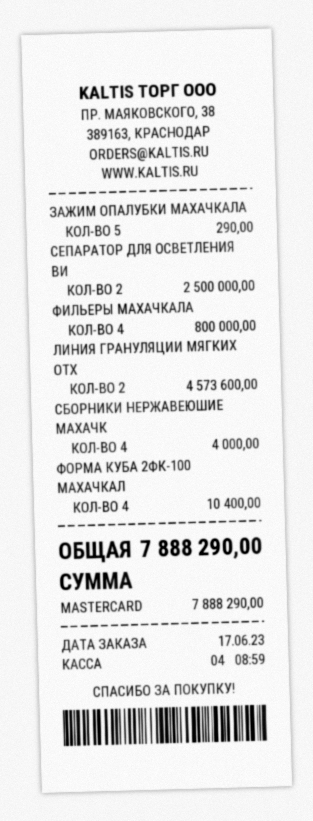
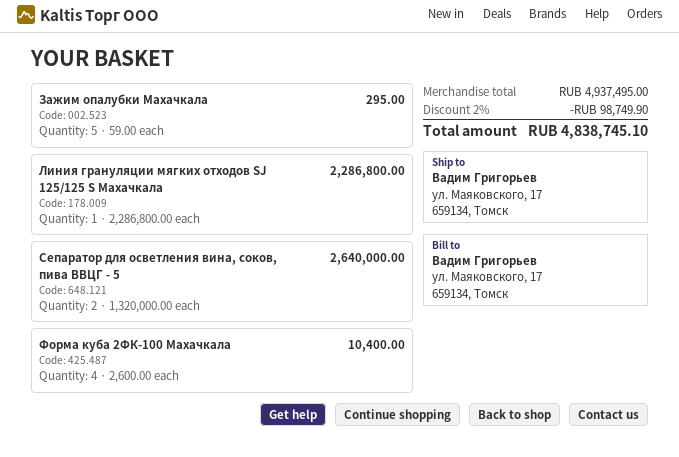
ЗАЖИМ ОПАЛУБКИ МАХАЧКАЛА: 5 for 290.00 -> 5 for 295.00
СЕПАРАТОР ДЛЯ ОСВЕТЛЕНИЯ ВИ: 2 for 2500000.00 -> 2 for 2640000.00
ФИЛЬЕРЫ МАХАЧКАЛА: 4 for 800000.00 -> none
ЛИНИЯ ГРАНУЛЯЦИИ МЯГКИХ ОТХ: 2 for 4573600.00 -> 1 for 2286800.00
СБОРНИКИ НЕРЖАВЕЮШИЕ МАХАЧК: 4 for 4000.00 -> none
discount: none -> 2% = 98749.90
total: 7888290.00 -> 4838745.10

